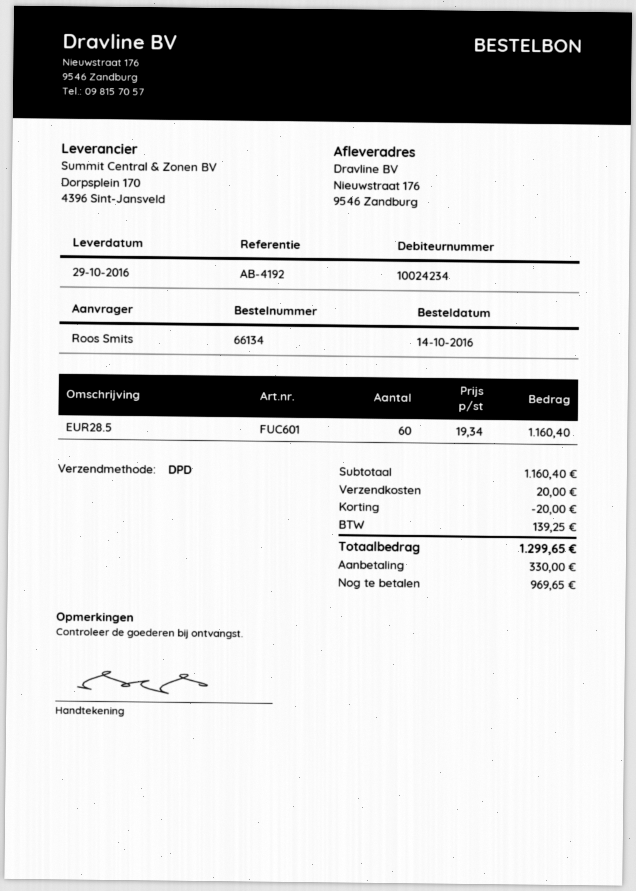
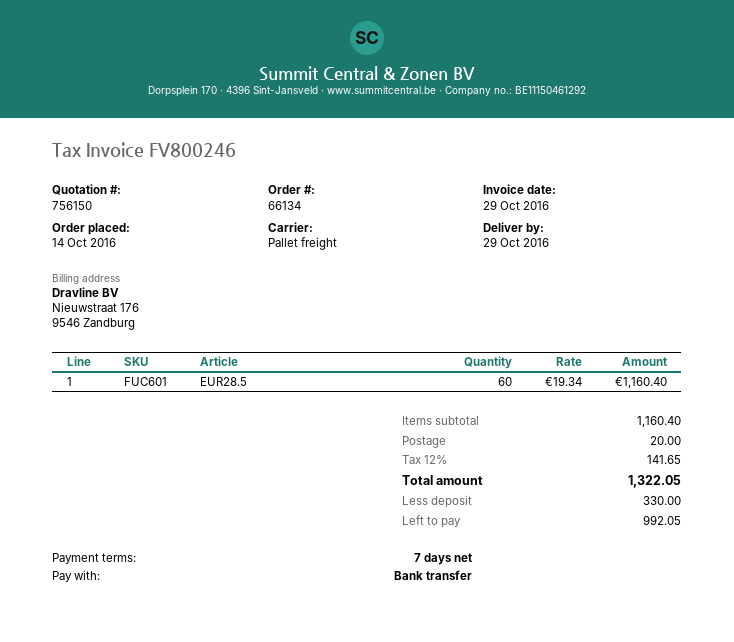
shipping method: DPD -> pallet freight
discount: 20.00 -> none
tax: 139.25 -> 141.65
total: 1299.65 -> 1322.05
balance: 969.65 -> 992.05

